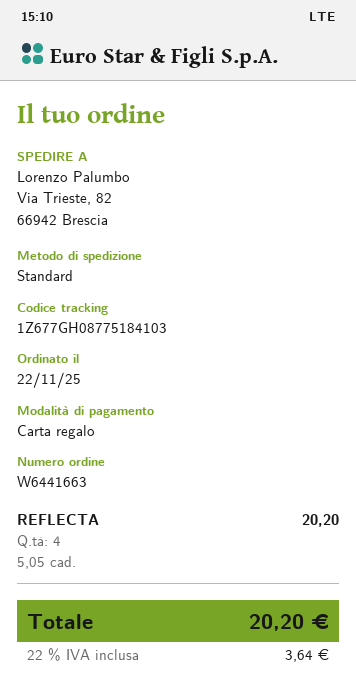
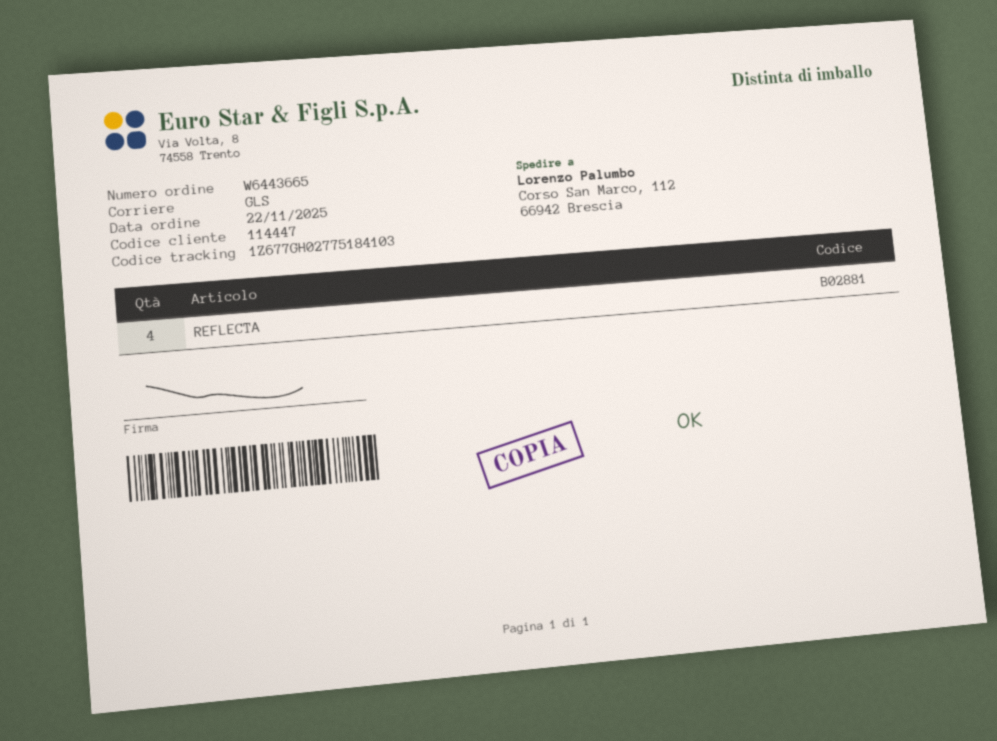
order number: W6441663 -> W6443665
shipping method: standard -> GLS
tracking number: 1Z677GH08775184103 -> 1Z677GH02775184103
ship to: Via Trieste, 82, 66942 Brescia -> Corso San Marco, 112, 66942 Brescia

